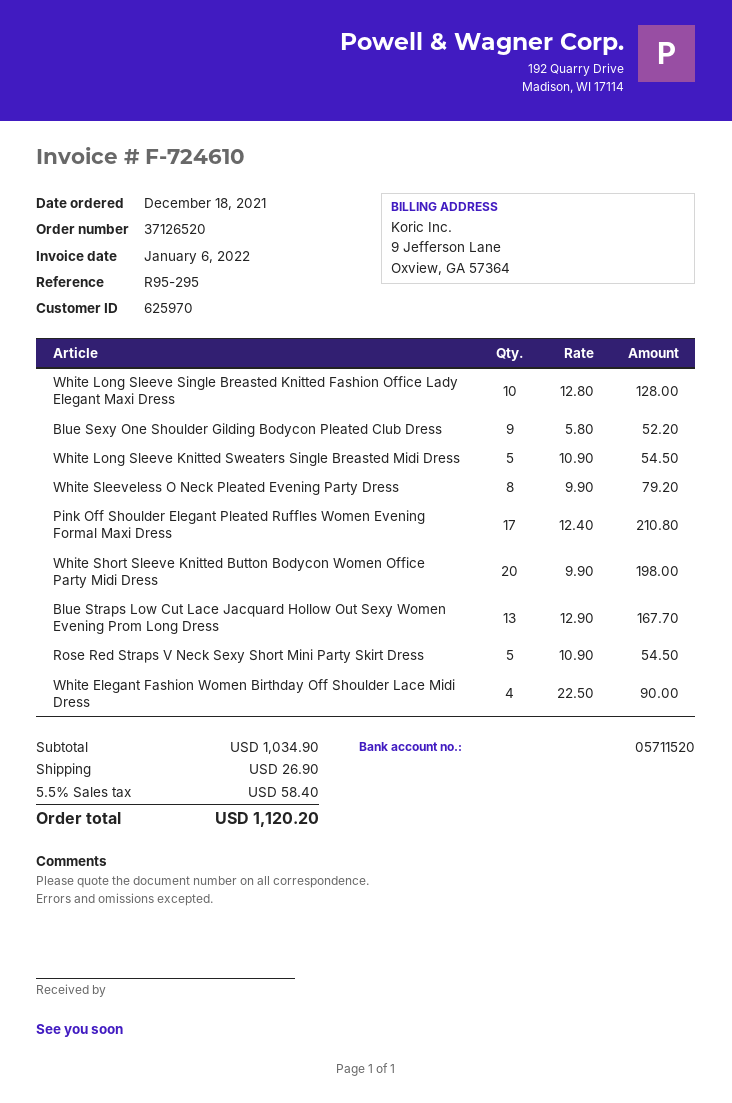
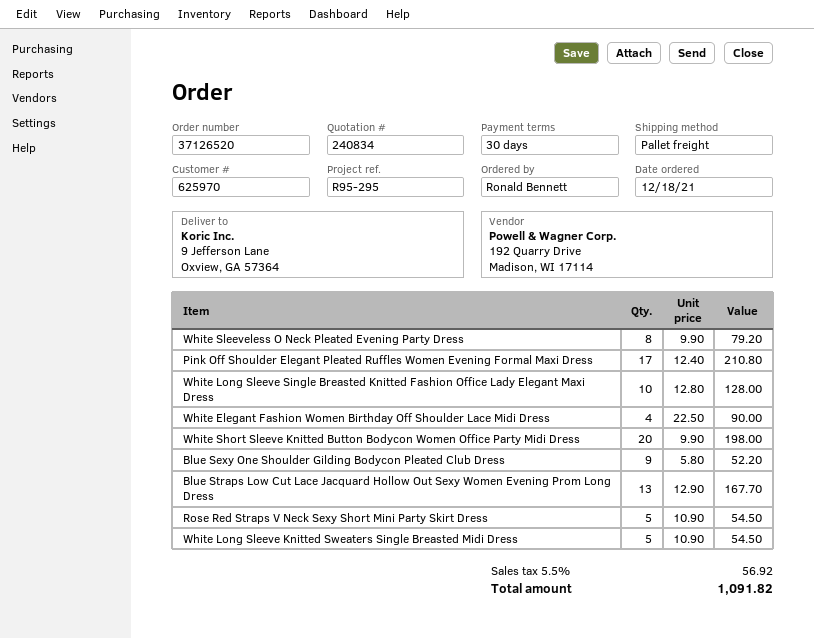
shipping: 26.90 -> none
tax: 5.5% = 58.40 -> 5.5% = 56.92
total: 1120.20 -> 1091.82

